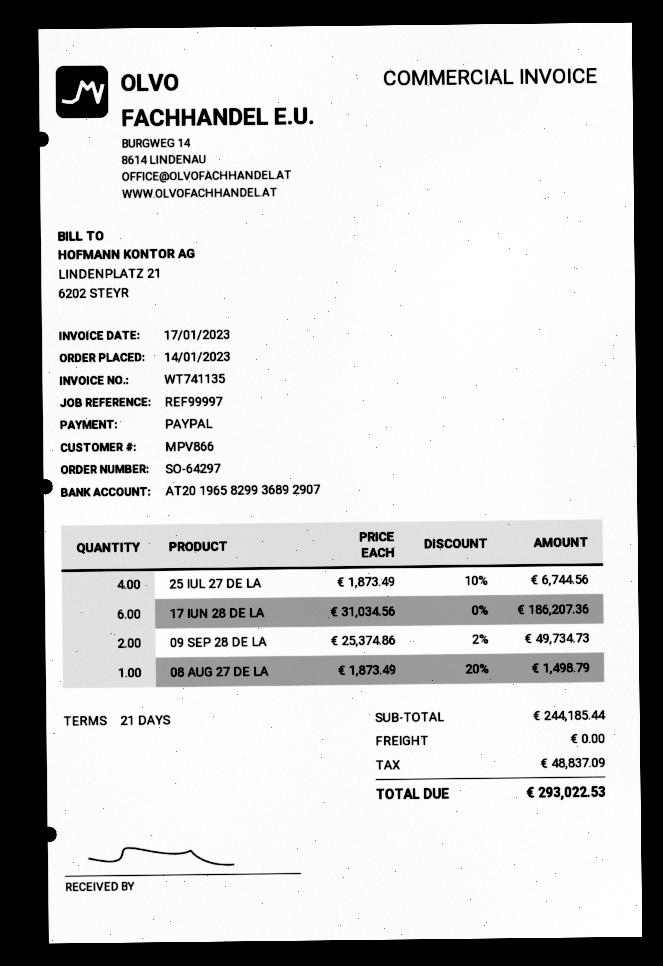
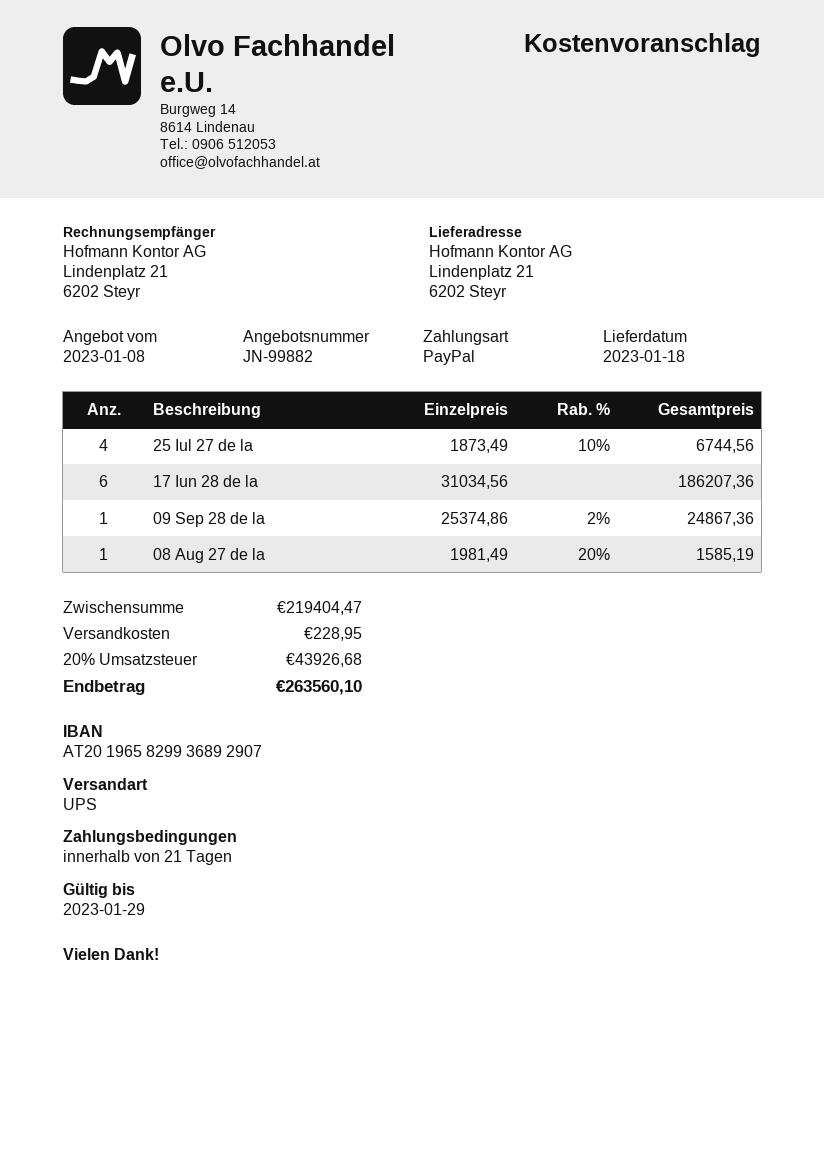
09 SEP 28 DE LA: 2 x 25374.86 - 2% = 49734.73 -> 1 x 25374.86 - 2% = 24867.36
08 AUG 27 DE LA: 1 x 1873.49 - 20% = 1498.79 -> 1 x 1981.49 - 20% = 1585.19
subtotal: 244185.44 -> 219404.47
shipping: 0.00 -> 228.95
tax: 48837.09 -> 43926.68
total: 293022.53 -> 263560.10

